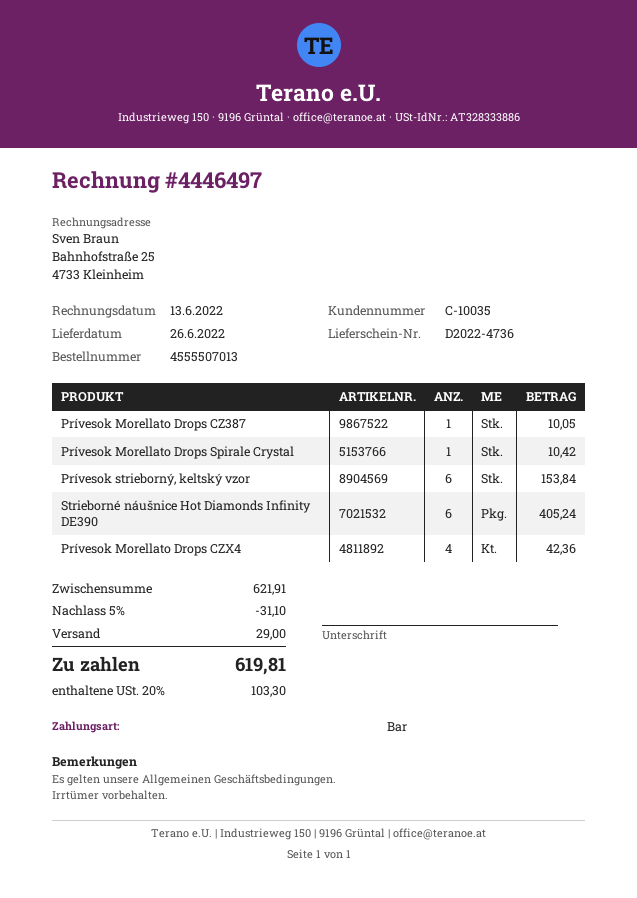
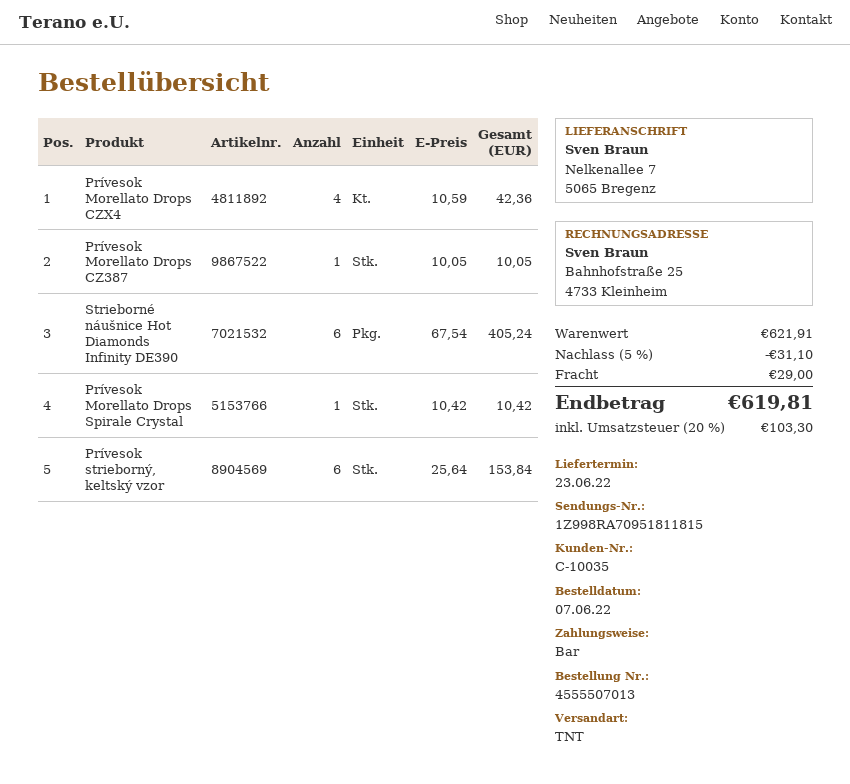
delivery date: 2022-06-26 -> 2022-06-23

